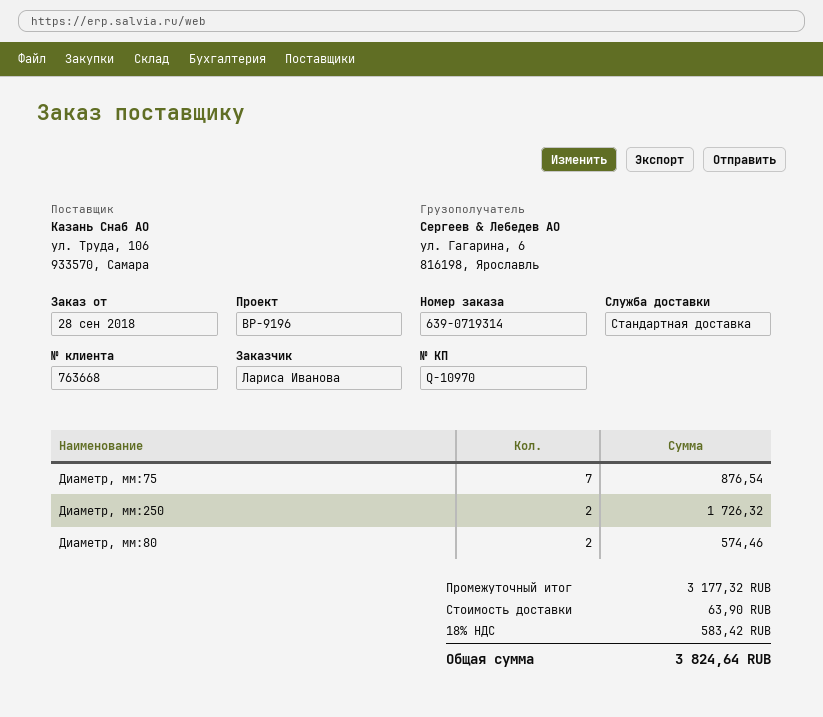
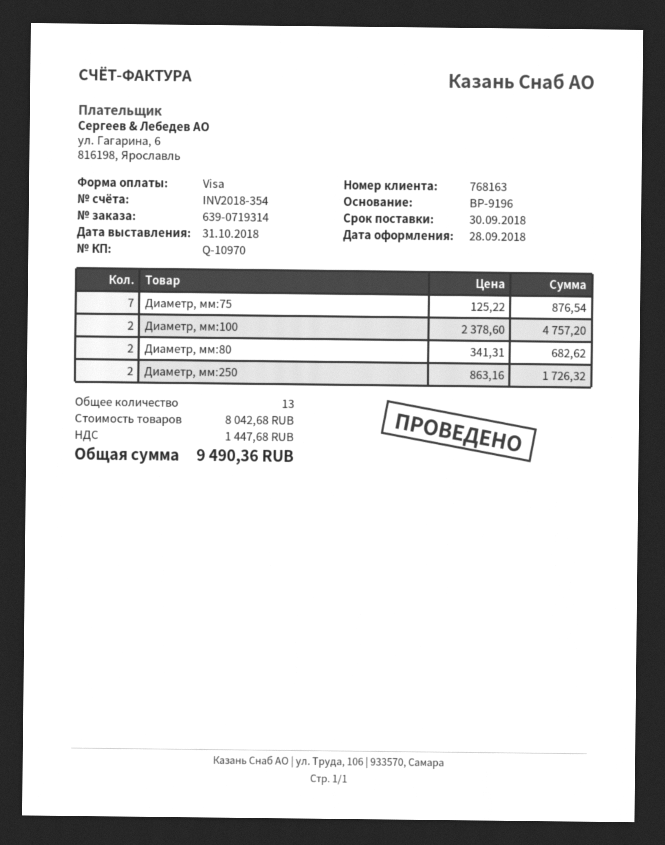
customer number: 763668 -> 768163
Диаметр, мм:80: 2 for 574.46 -> 2 for 682.62
Диаметр, мм:100: none -> 2 for 4757.20
subtotal: 3177.32 -> 8042.68
shipping: 63.90 -> none
tax: 583.42 -> 1447.68
total: 3824.64 -> 9490.36

